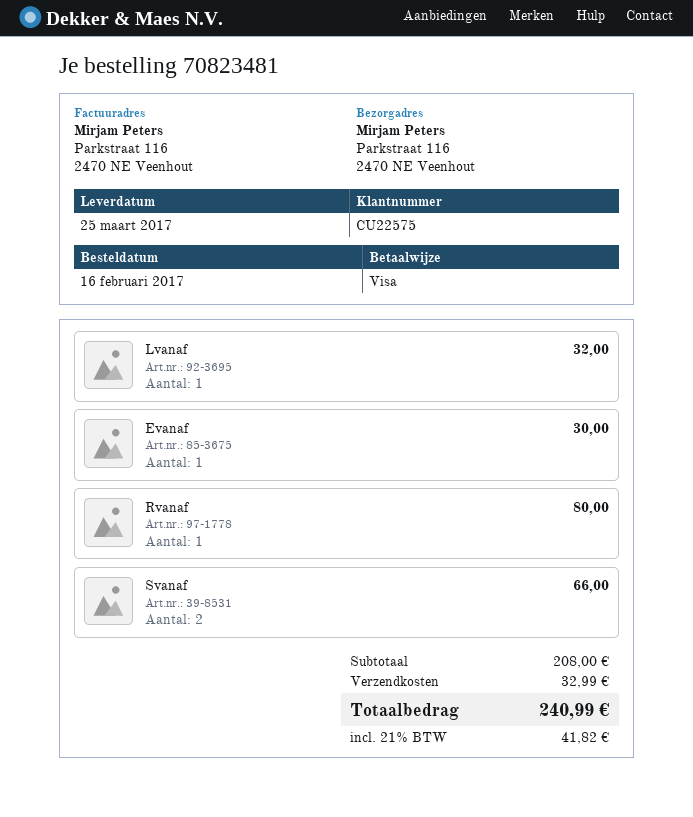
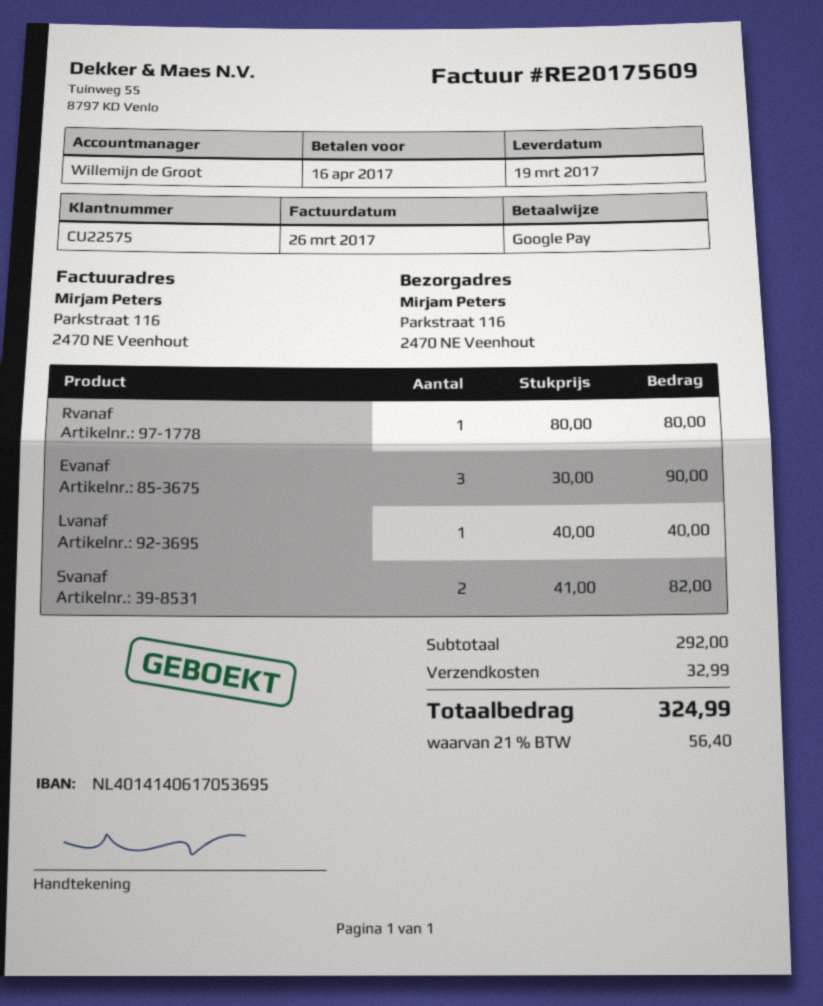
delivery date: 2017-03-25 -> 2017-03-19
payment method: Visa -> Google Pay
Lvanaf: 1 for 32.00 -> 1 for 40.00
Evanaf: 1 for 30.00 -> 3 for 90.00
Svanaf: 2 for 66.00 -> 2 for 82.00
subtotal: 208.00 -> 292.00
tax: 21% = 41.82 -> 21% = 56.40
total: 240.99 -> 324.99

